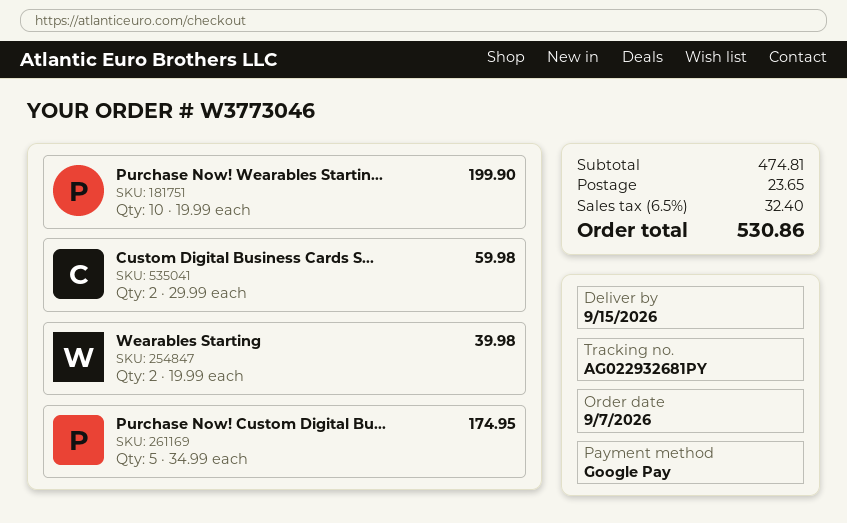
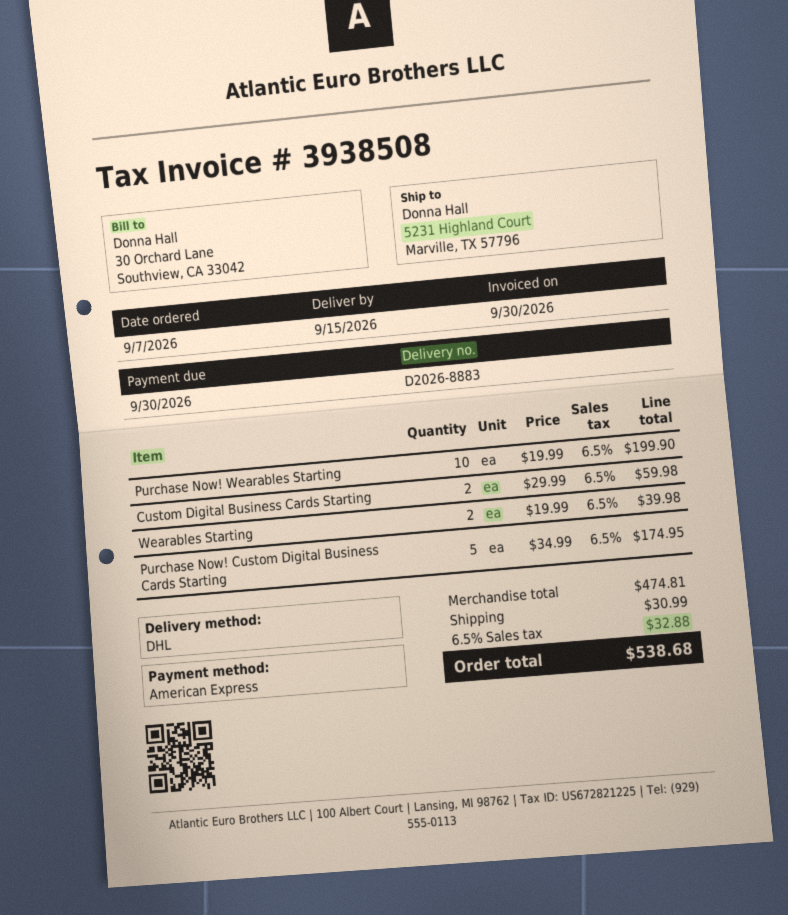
payment method: Google Pay -> American Express
shipping: 23.65 -> 30.99
tax: 6.5% = 32.40 -> 6.5% = 32.88
total: 530.86 -> 538.68

